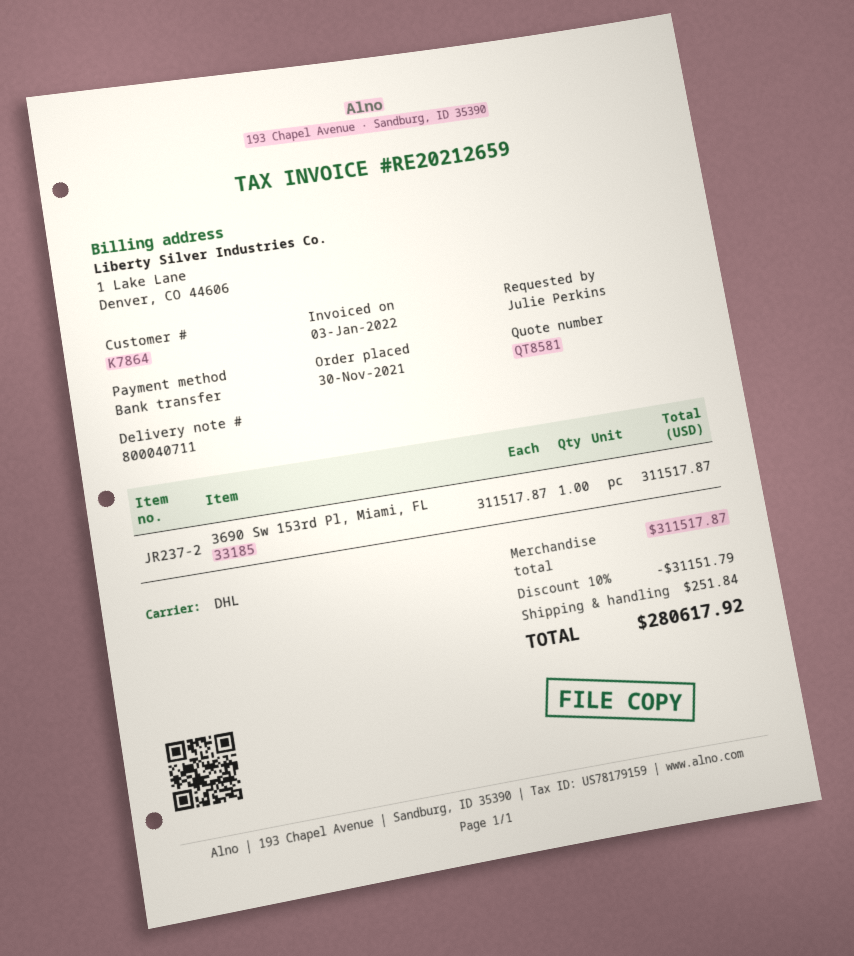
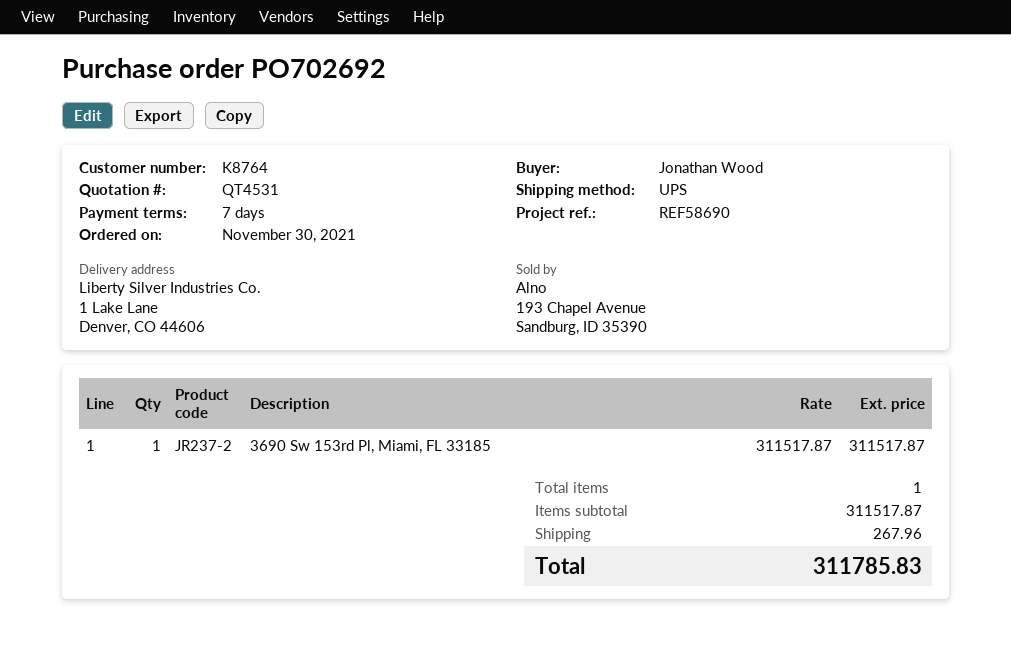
quote number: QT8581 -> QT4531
customer number: K7864 -> K8764
ordered by: Julie Perkins -> Jonathan Wood
shipping method: DHL -> UPS
discount: 10% = 31151.79 -> none
shipping: 251.84 -> 267.96
total: 280617.92 -> 311785.83

